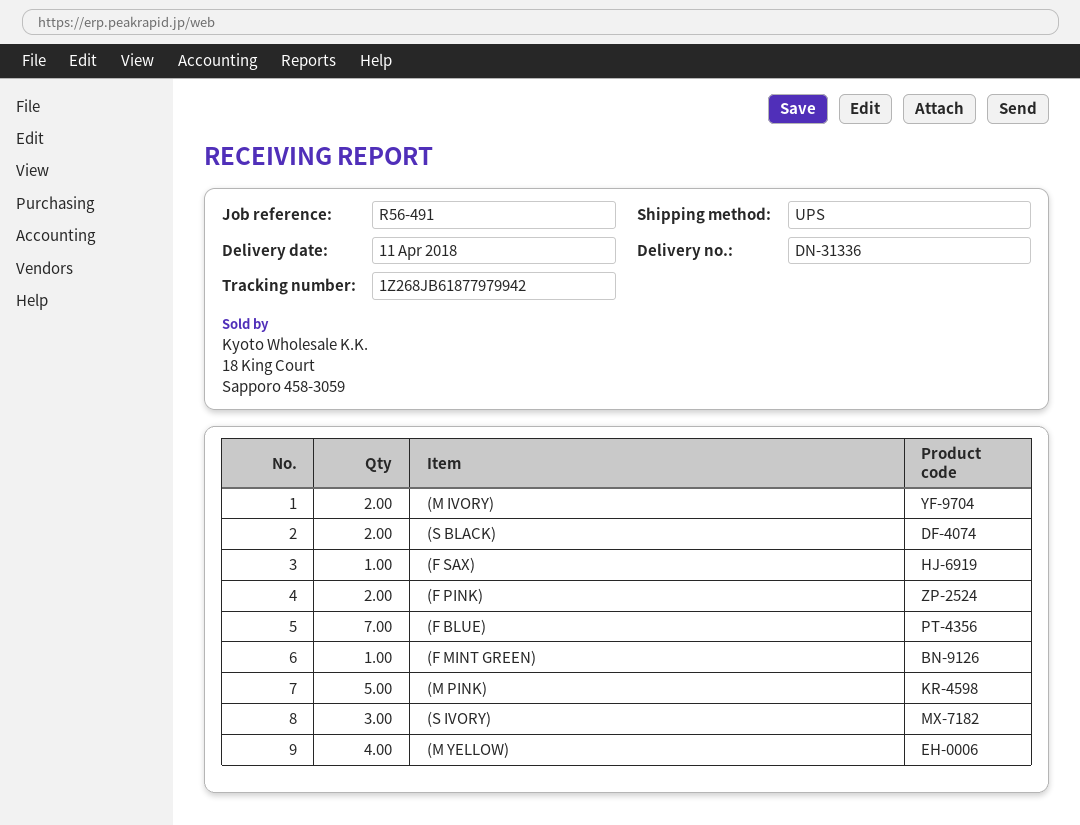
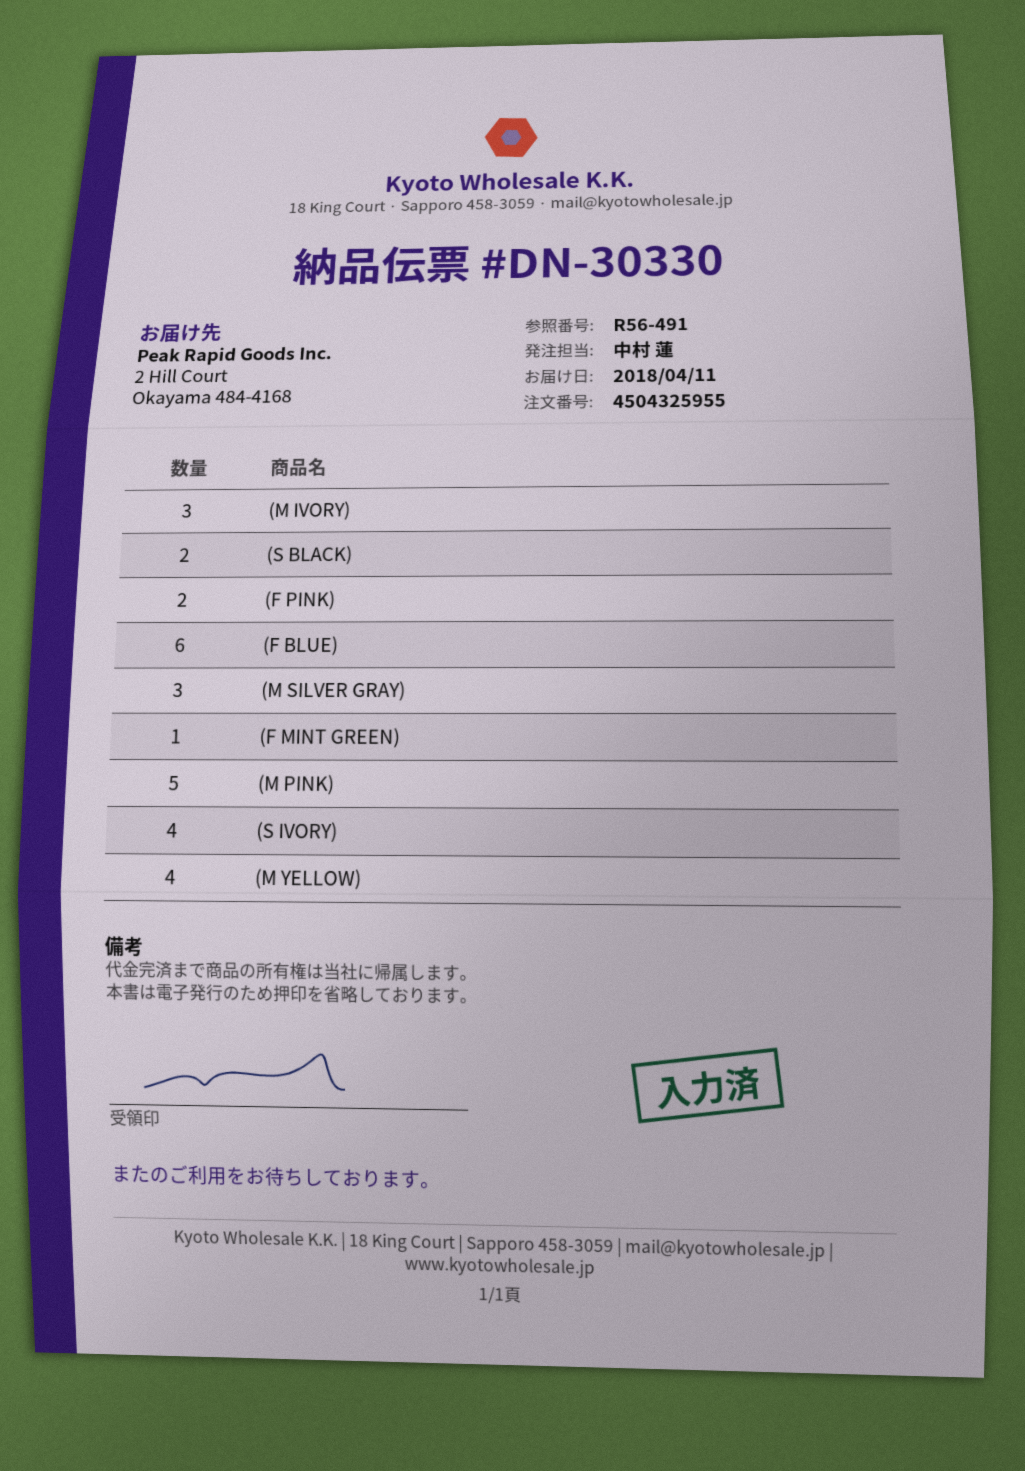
delivery note number: DN-31336 -> DN-30330
(M IVORY): 2 -> 3
(F SAX): 1 -> none
(F BLUE): 7 -> 6
(S IVORY): 3 -> 4
(M SILVER GRAY): none -> 3

